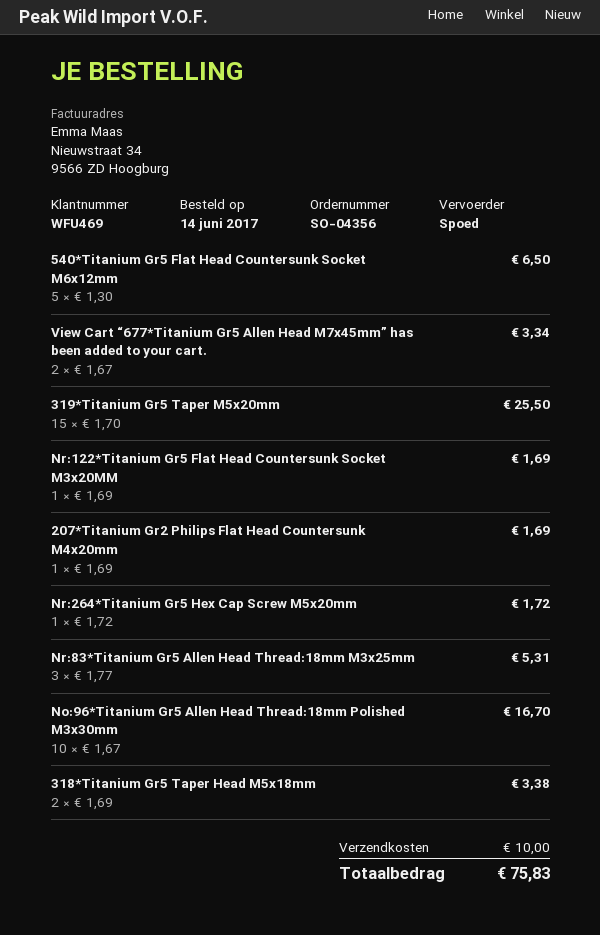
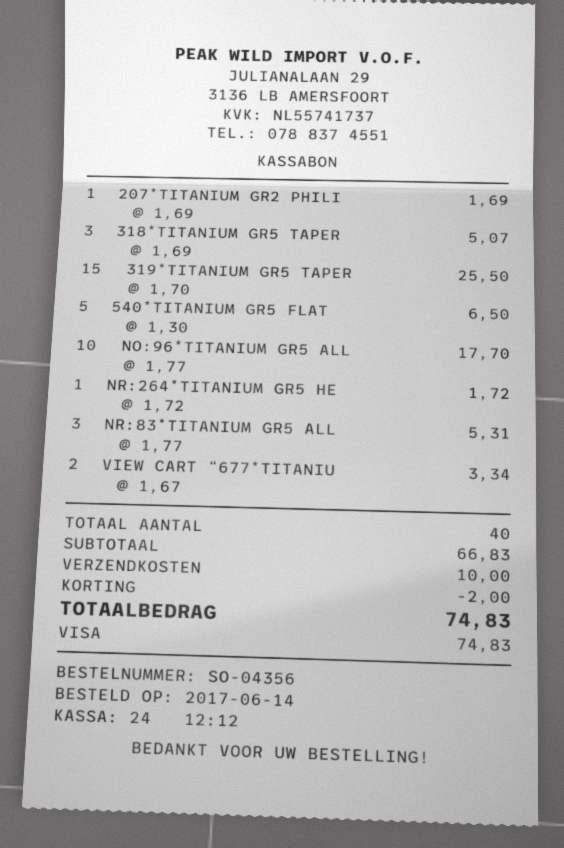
Nr:122*Titanium Gr5 Flat Head Countersunk Socket M3x20MM: 1 x 1.69 = 1.69 -> none
No:96*Titanium Gr5 Allen Head Thread:18mm Polished M3x30mm: 10 x 1.67 = 16.70 -> 10 x 1.77 = 17.70
318*Titanium Gr5 Taper Head M5x18mm: 2 x 1.69 = 3.38 -> 3 x 1.69 = 5.07
discount: none -> 2.00
total: 75.83 -> 74.83

